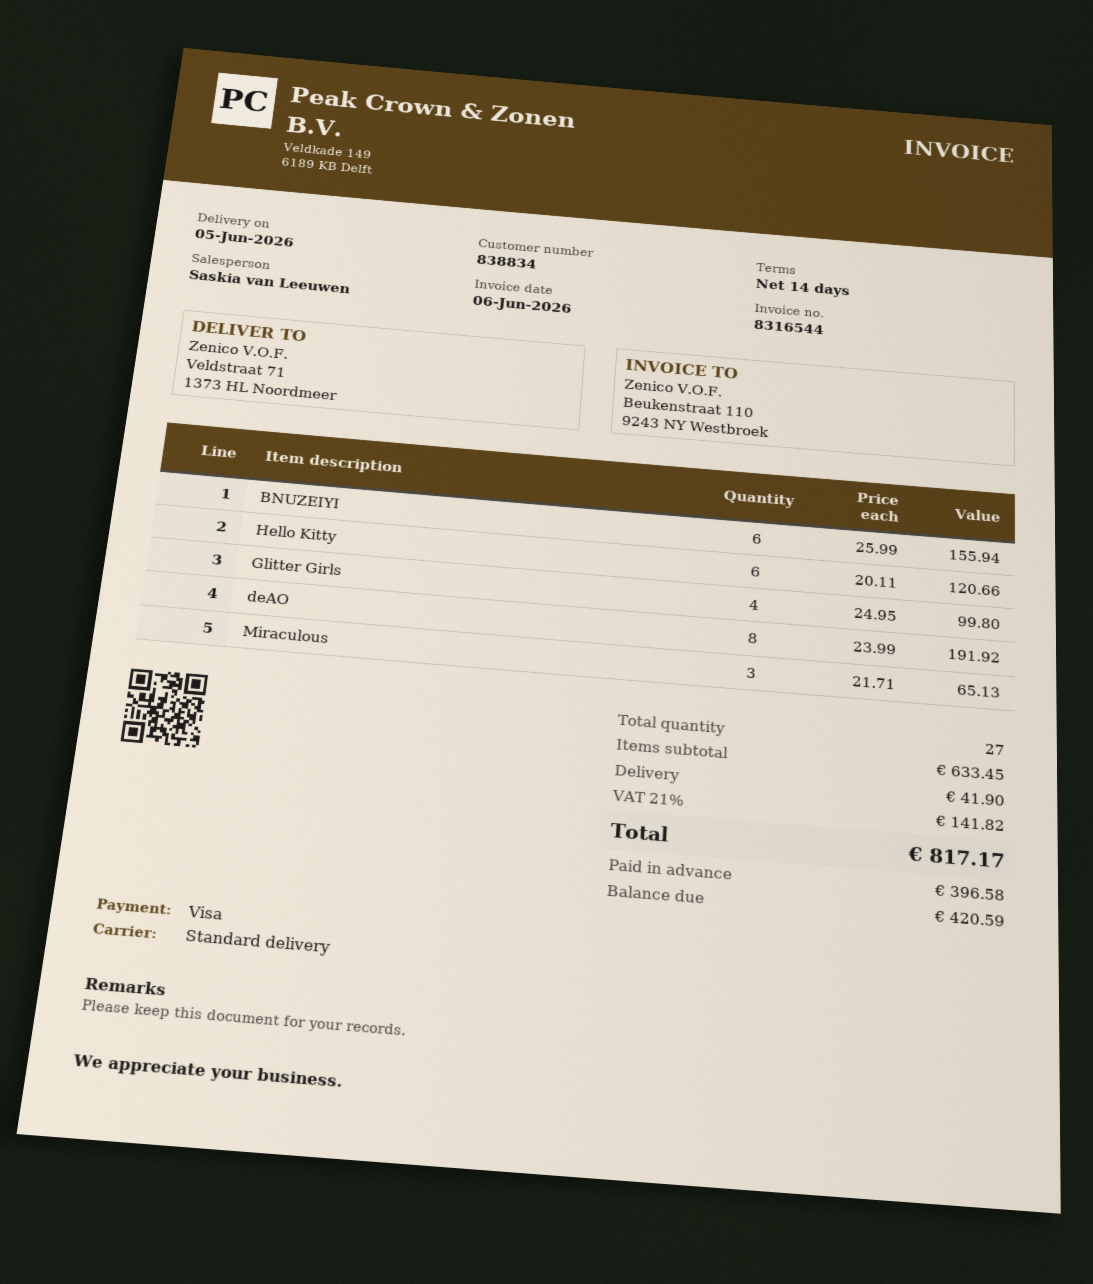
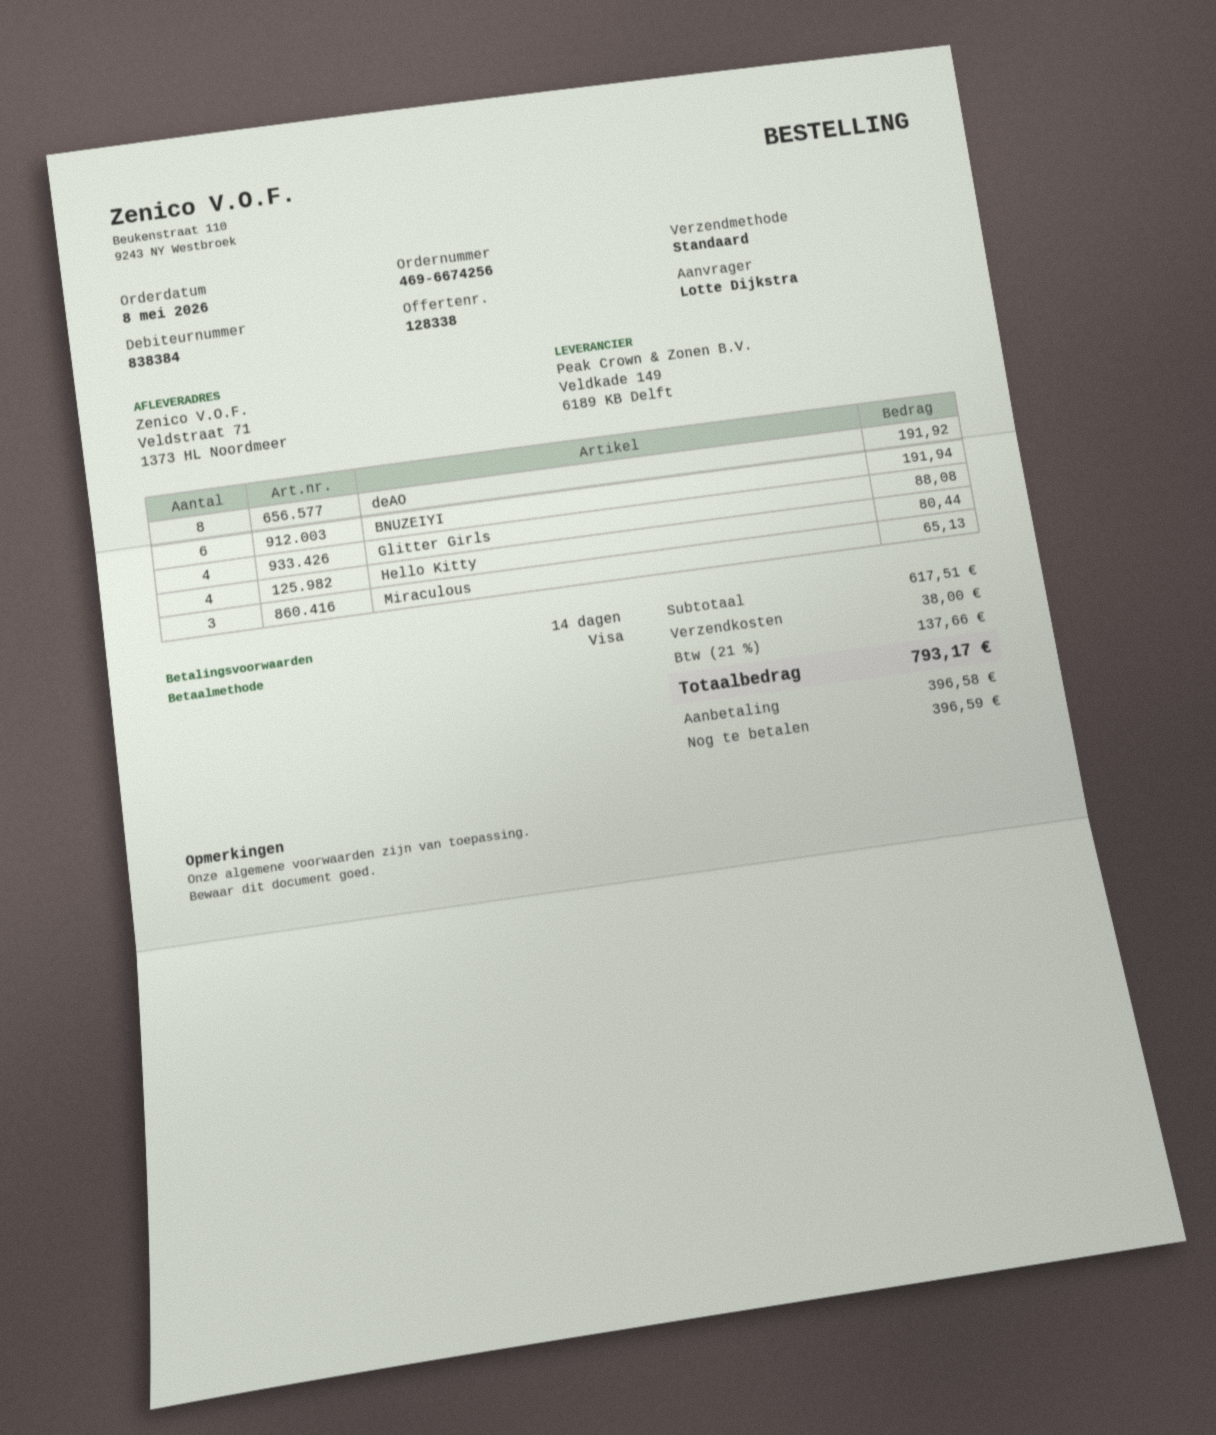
customer number: 838834 -> 838384
BNUZEIYI: 6 for 155.94 -> 6 for 191.94
Hello Kitty: 6 for 120.66 -> 4 for 80.44
Glitter Girls: 4 for 99.80 -> 4 for 88.08
subtotal: 633.45 -> 617.51
shipping: 41.90 -> 38.00
tax: 21% = 141.82 -> 21% = 137.66
total: 817.17 -> 793.17
balance: 420.59 -> 396.59

